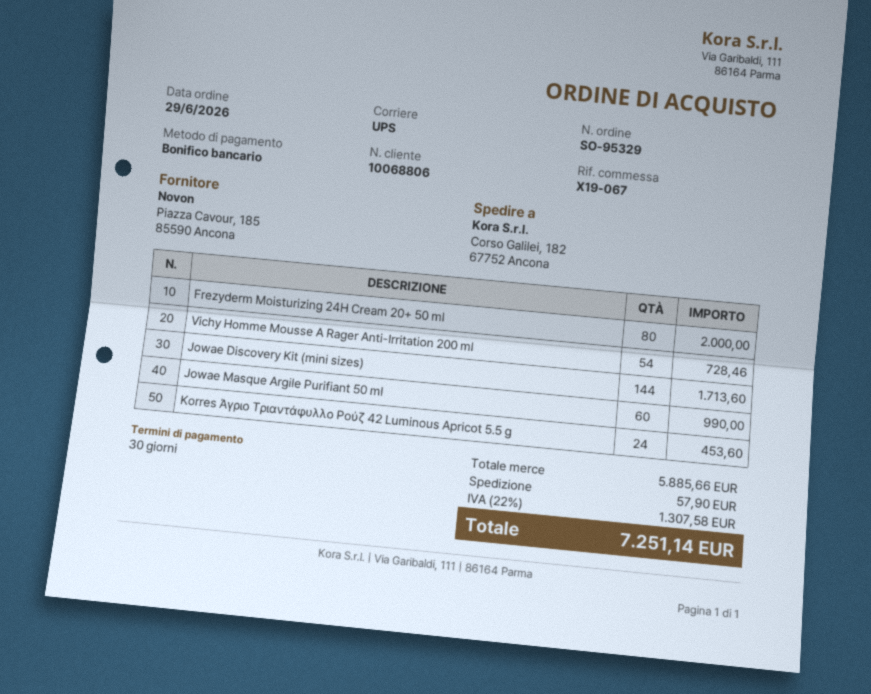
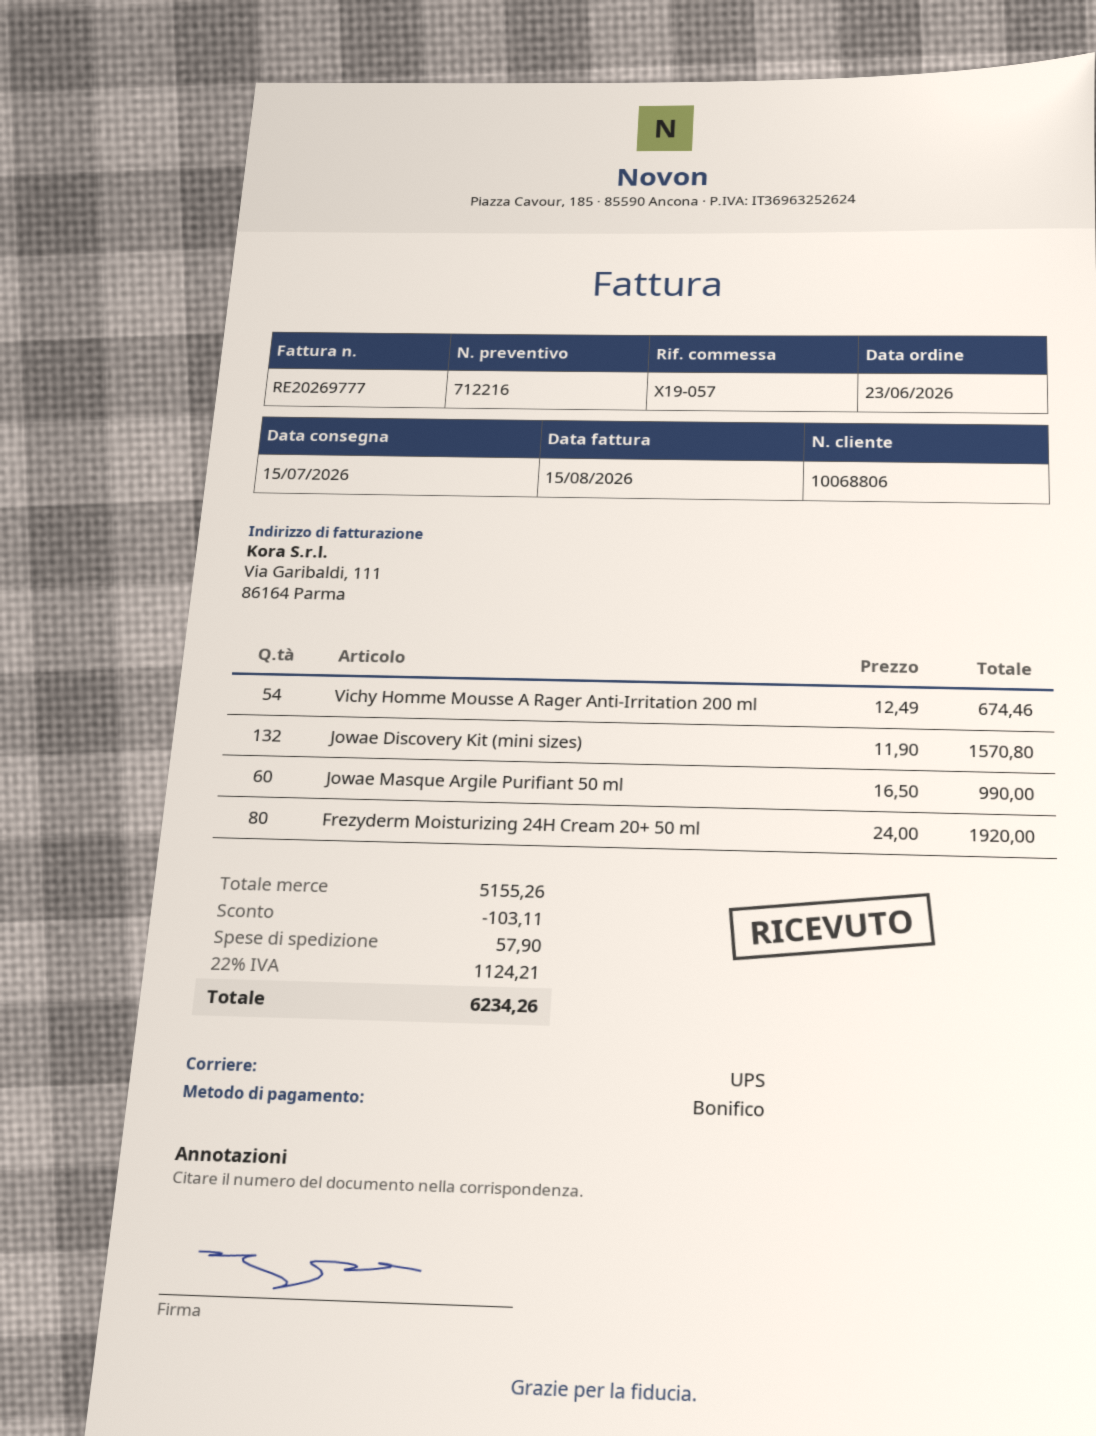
order date: 2026-06-29 -> 2026-06-23
reference: X19-067 -> X19-057
Frezyderm Moisturizing 24H Cream 20+ 50 ml: 80 for 2000.00 -> 80 for 1920.00
Vichy Homme Mousse A Rager Anti-Irritation 200 ml: 54 for 728.46 -> 54 for 674.46
Jowae Discovery Kit (mini sizes): 144 for 1713.60 -> 132 for 1570.80
Korres Άγριο Τριαντάφυλλο Ρούζ 42 Luminous Apricot 5.5 g: 24 for 453.60 -> none
subtotal: 5885.66 -> 5155.26
discount: none -> 103.11
tax: 22% = 1307.58 -> 22% = 1124.21
total: 7251.14 -> 6234.26

